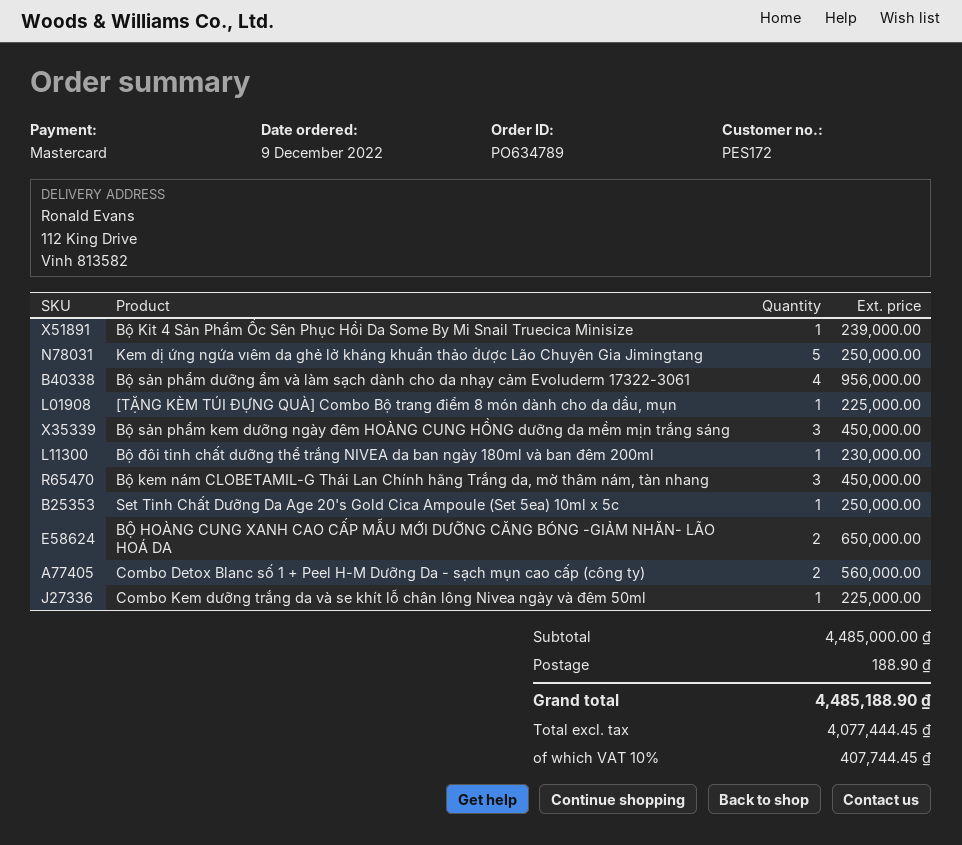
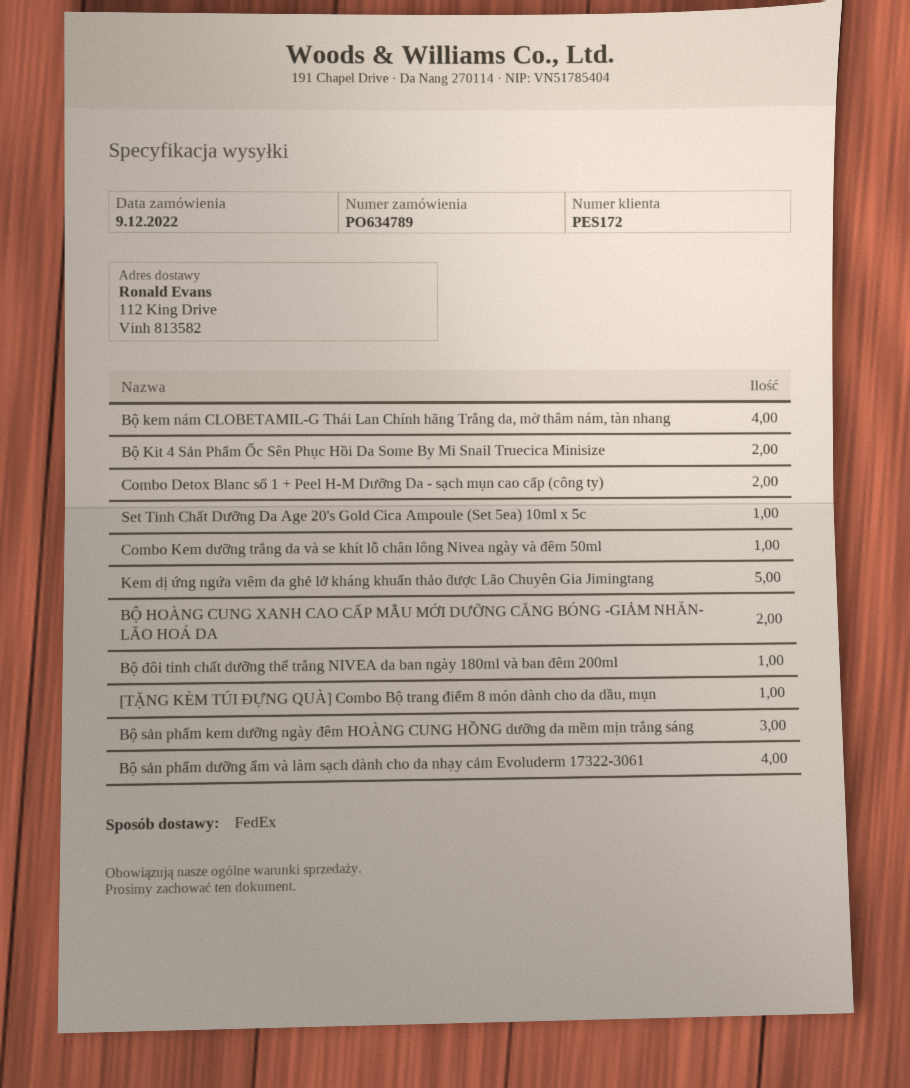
Bộ Kit 4 Sản Phẩm Ốc Sên Phục Hồi Da Some By Mi Snail Truecica Minisize: 1 -> 2
Bộ kem nám CLOBETAMIL-G Thái Lan Chính hãng Trắng da, mờ thâm nám, tàn nhang: 3 -> 4

